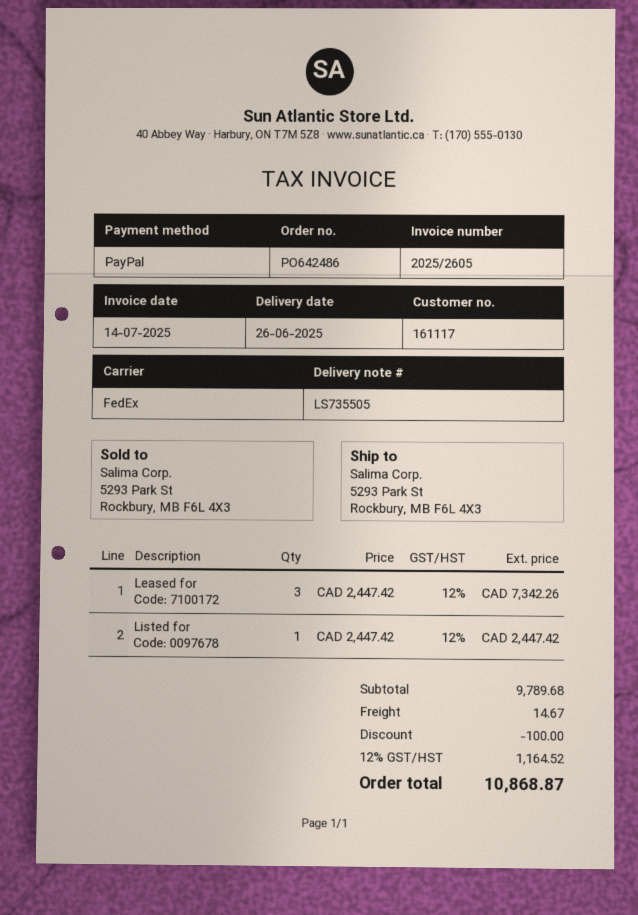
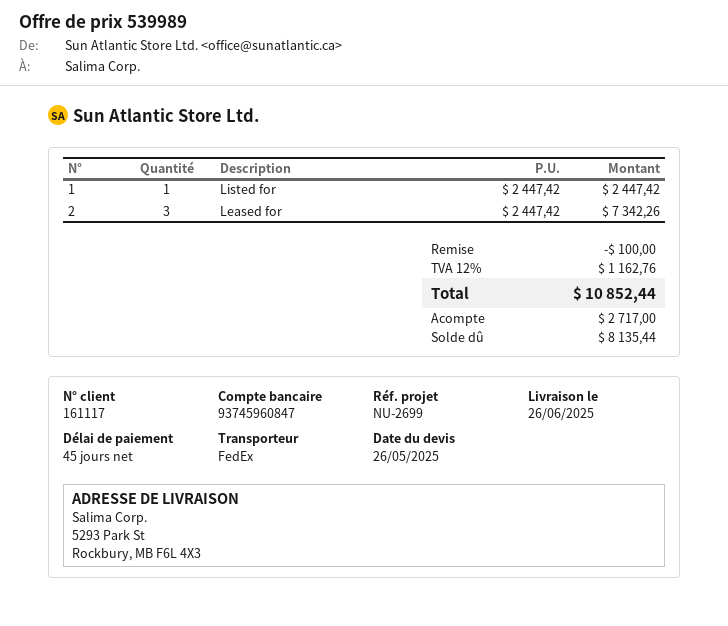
shipping: 14.67 -> none
tax: 12% = 1164.52 -> 12% = 1162.76
total: 10868.87 -> 10852.44

